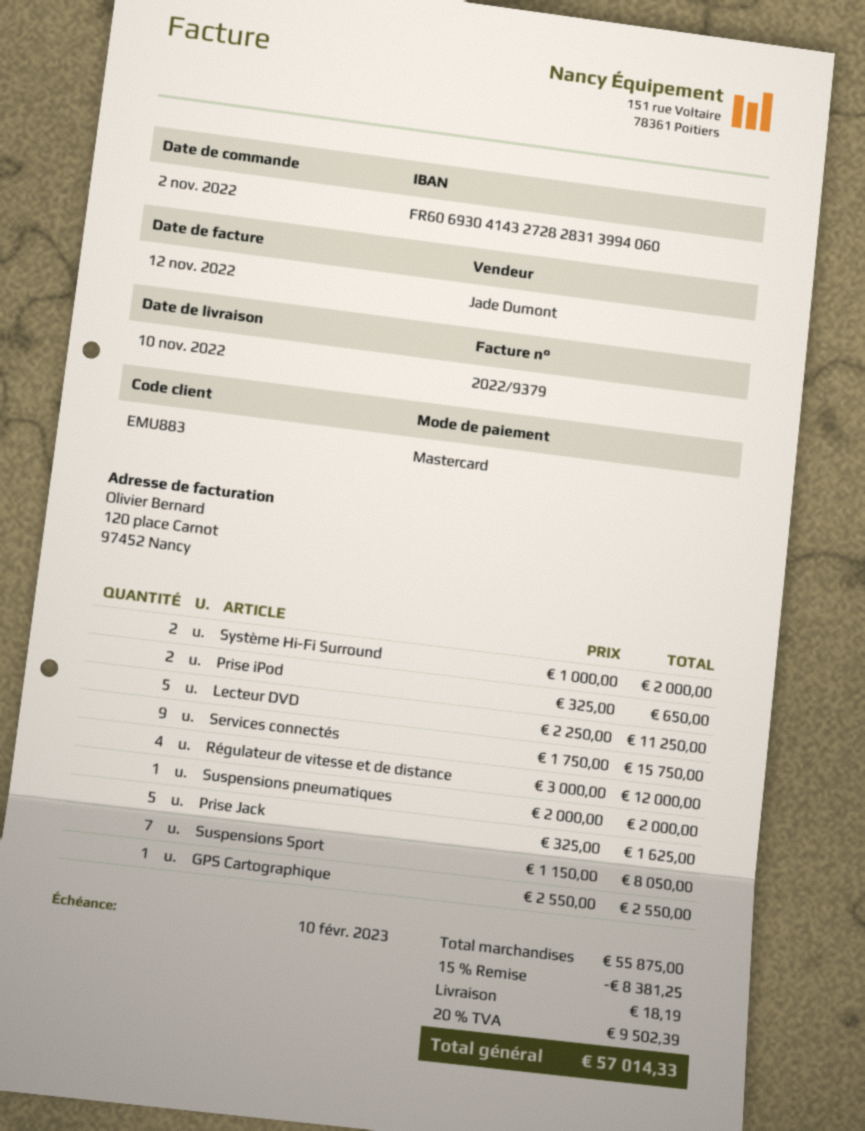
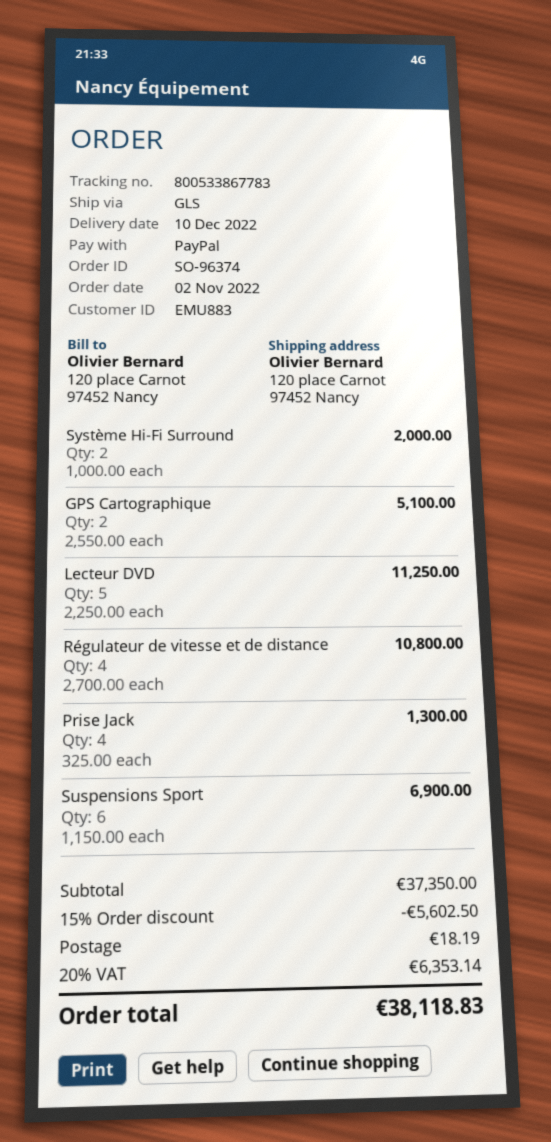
delivery date: 2022-11-10 -> 2022-12-10
payment method: Mastercard -> PayPal
Prise iPod: 2 x 325.00 = 650.00 -> none
Services connectés: 9 x 1750.00 = 15750.00 -> none
Régulateur de vitesse et de distance: 4 x 3000.00 = 12000.00 -> 4 x 2700.00 = 10800.00
Suspensions pneumatiques: 1 x 2000.00 = 2000.00 -> none
Prise Jack: 5 x 325.00 = 1625.00 -> 4 x 325.00 = 1300.00
Suspensions Sport: 7 x 1150.00 = 8050.00 -> 6 x 1150.00 = 6900.00
GPS Cartographique: 1 x 2550.00 = 2550.00 -> 2 x 2550.00 = 5100.00
subtotal: 55875.00 -> 37350.00
discount: 15% = 8381.25 -> 15% = 5602.50
tax: 20% = 9502.39 -> 20% = 6353.14
total: 57014.33 -> 38118.83

